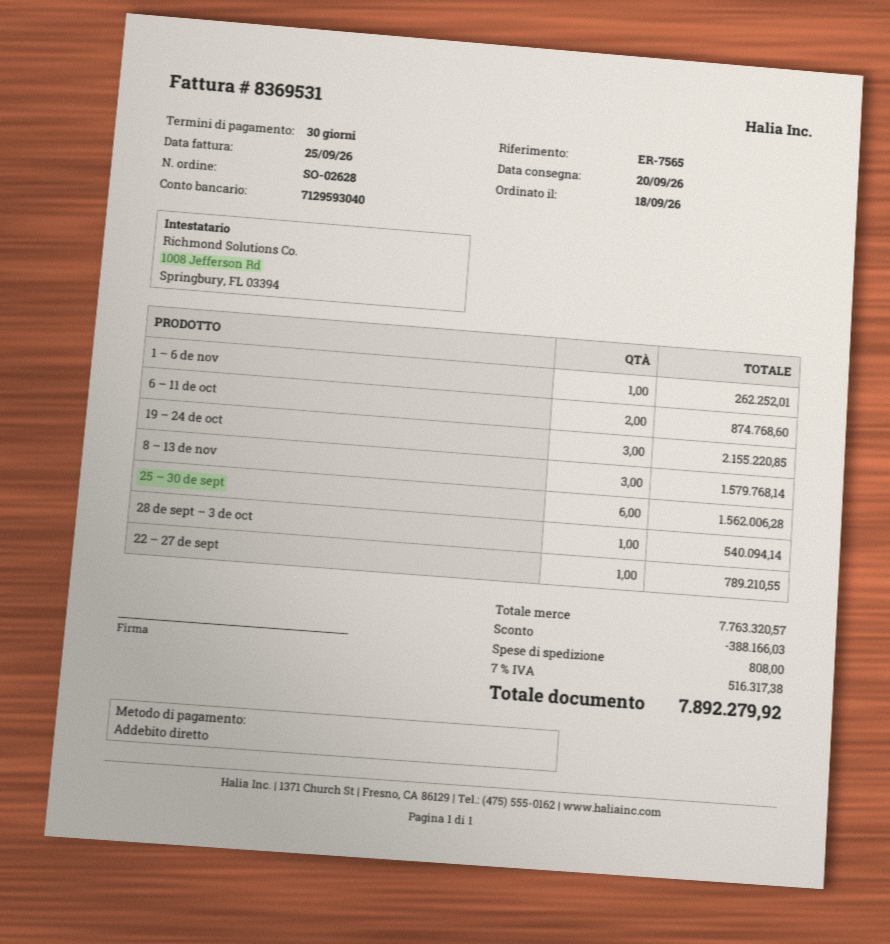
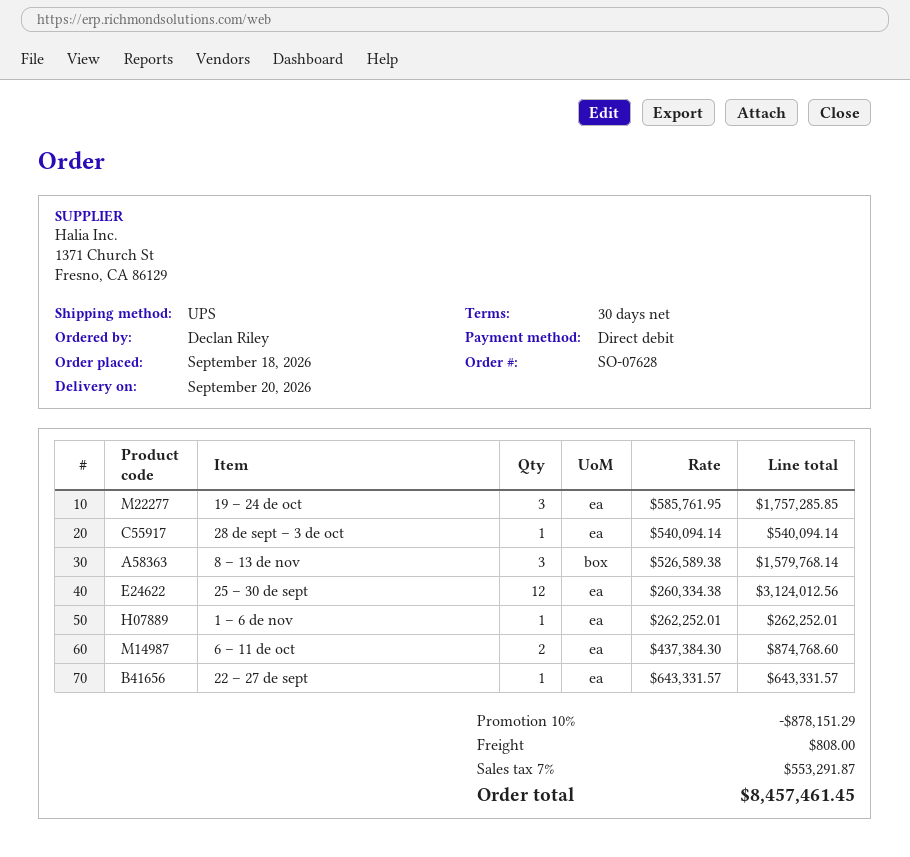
order number: SO-02628 -> SO-07628
19 – 24 de oct: 3 for 2155220.85 -> 3 for 1757285.85
25 – 30 de sept: 6 for 1562006.28 -> 12 for 3124012.56
22 – 27 de sept: 1 for 789210.55 -> 1 for 643331.57
discount: 388166.03 -> 878151.29
tax: 7% = 516317.38 -> 7% = 553291.87
total: 7892279.92 -> 8457461.45

